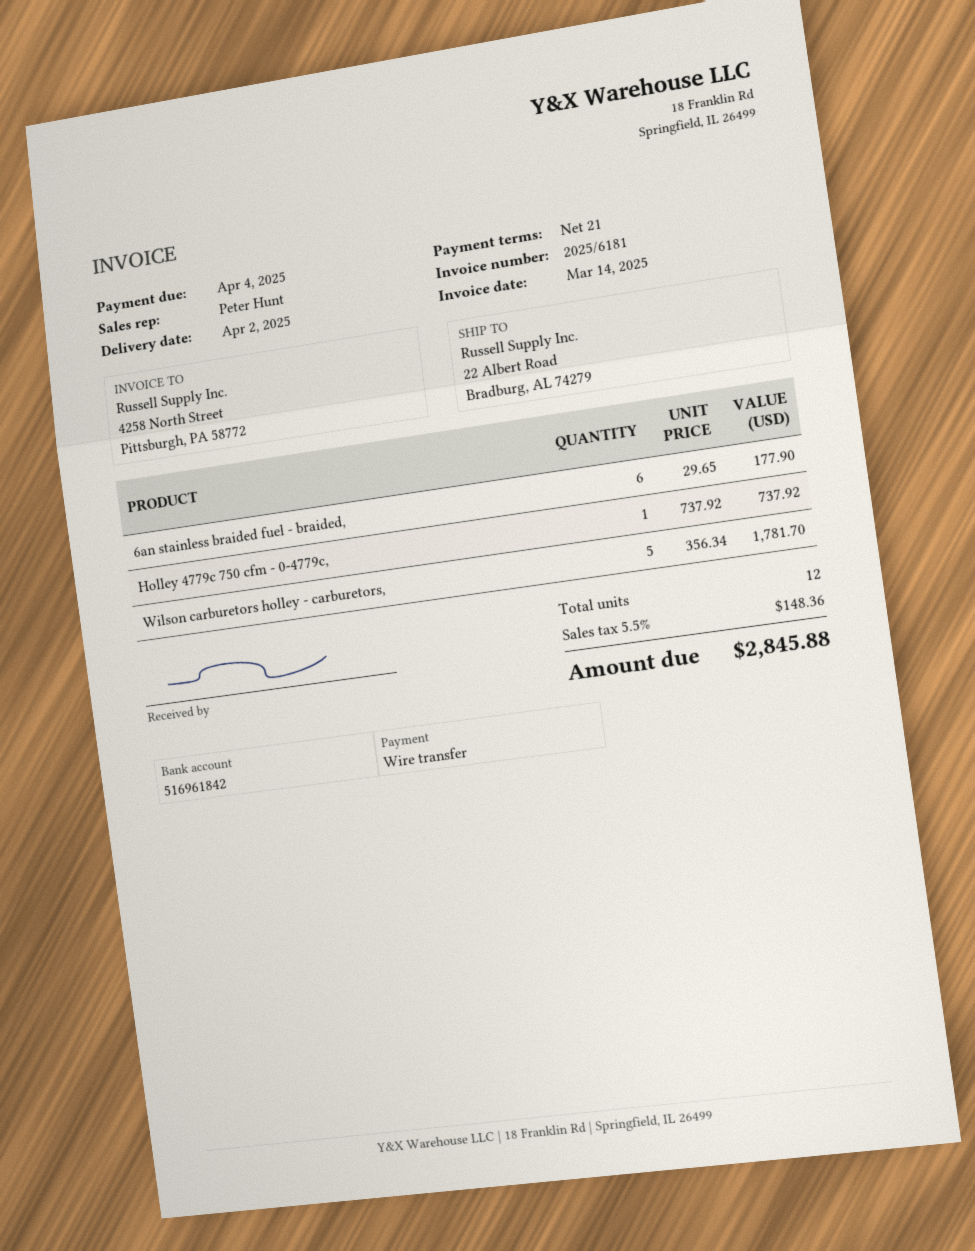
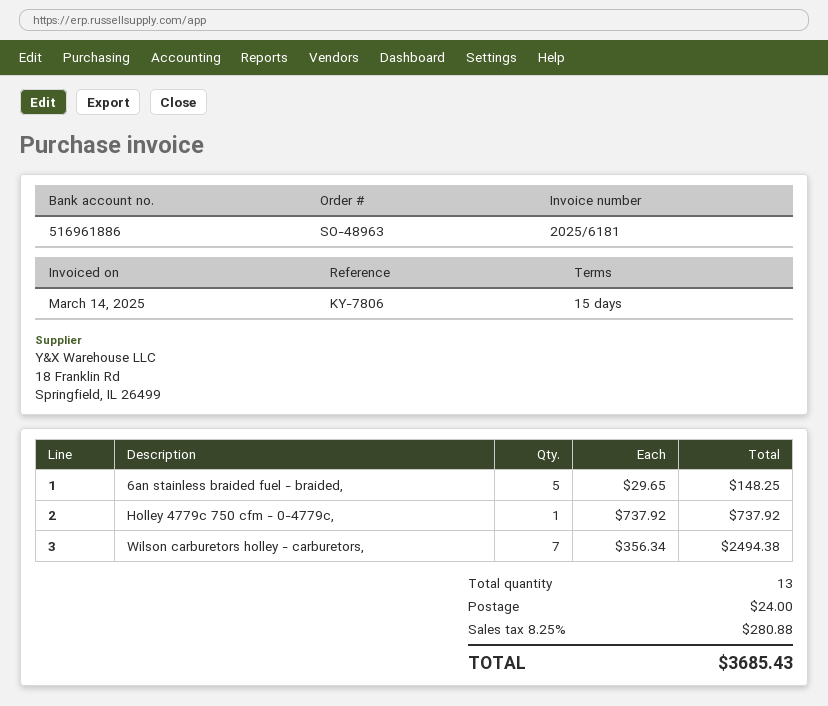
payment terms: 21 days -> 15 days
bank account: 516961842 -> 516961886
6an stainless braided fuel - braided,: 6 x 29.65 = 177.90 -> 5 x 29.65 = 148.25
Wilson carburetors holley - carburetors,: 5 x 356.34 = 1781.70 -> 7 x 356.34 = 2494.38
total quantity: 12 -> 13
shipping: none -> 24.00
tax: 5.5% = 148.36 -> 8.25% = 280.88
total: 2845.88 -> 3685.43

